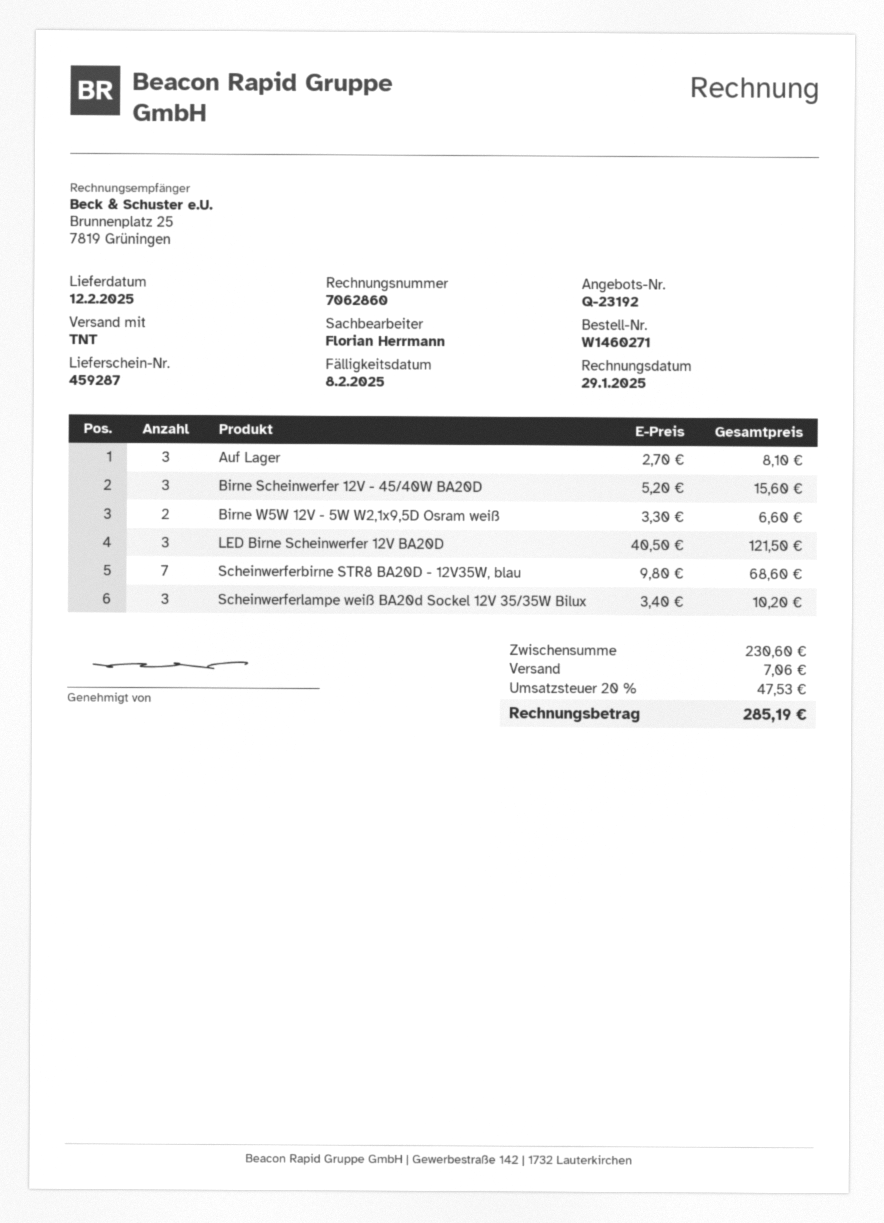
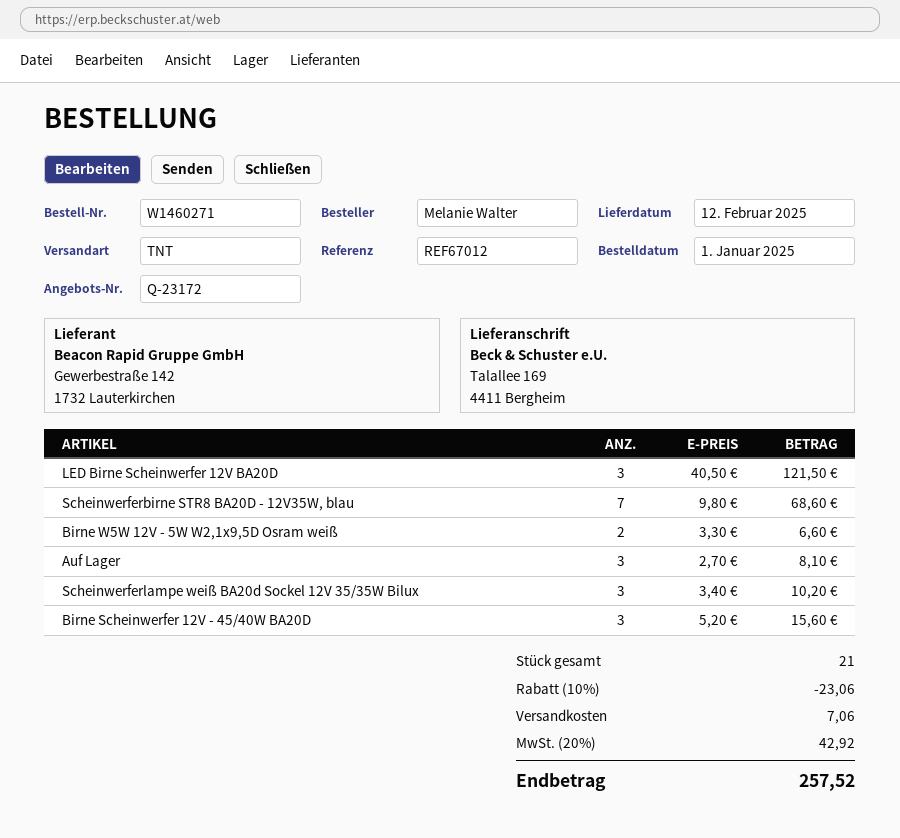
quote number: Q-23192 -> Q-23172
discount: none -> 10% = 23.06
tax: 20% = 47.53 -> 20% = 42.92
total: 285.19 -> 257.52

